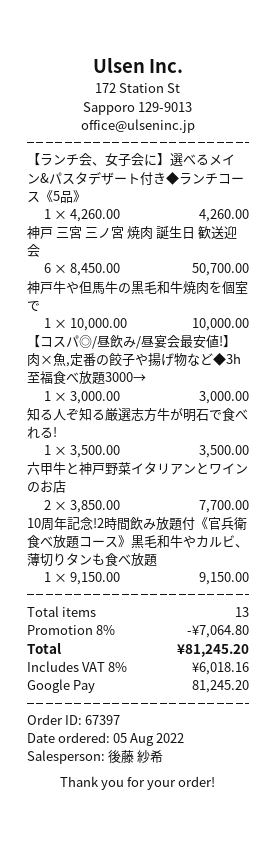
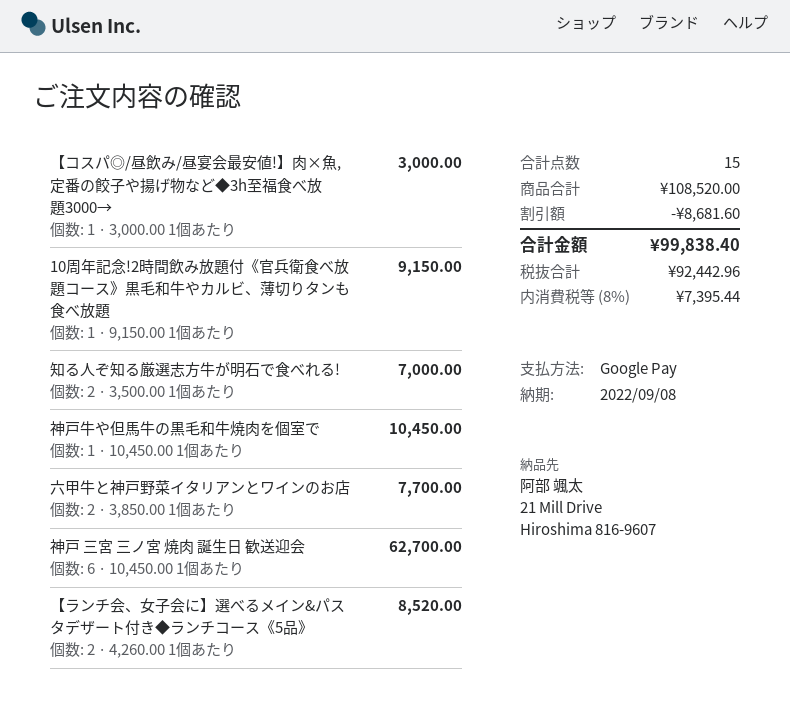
【ランチ会、女子会に】選べるメイン&パスタデザート付き◆ランチコース《5品》: 1 x 4260.00 = 4260.00 -> 2 x 4260.00 = 8520.00
神戸 三宮 三ノ宮 焼肉 誕生日 歓送迎会: 6 x 8450.00 = 50700.00 -> 6 x 10450.00 = 62700.00
神戸牛や但馬牛の黒毛和牛焼肉を個室で: 1 x 10000.00 = 10000.00 -> 1 x 10450.00 = 10450.00
知る人ぞ知る厳選志方牛が明石で食べれる!: 1 x 3500.00 = 3500.00 -> 2 x 3500.00 = 7000.00
total quantity: 13 -> 15
discount: 7064.80 -> 8681.60
tax: 8% = 6018.16 -> 8% = 7395.44
total: 81245.20 -> 99838.40

